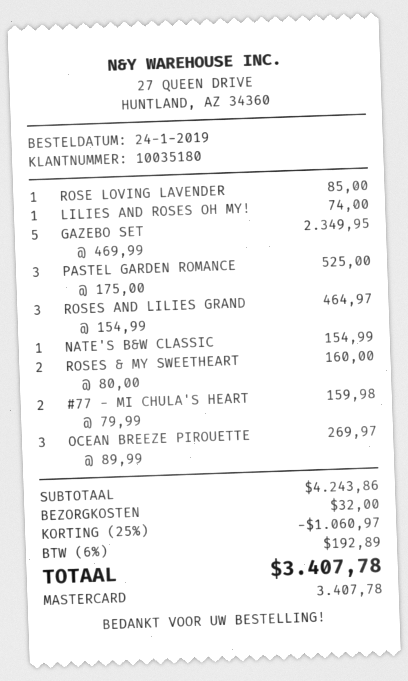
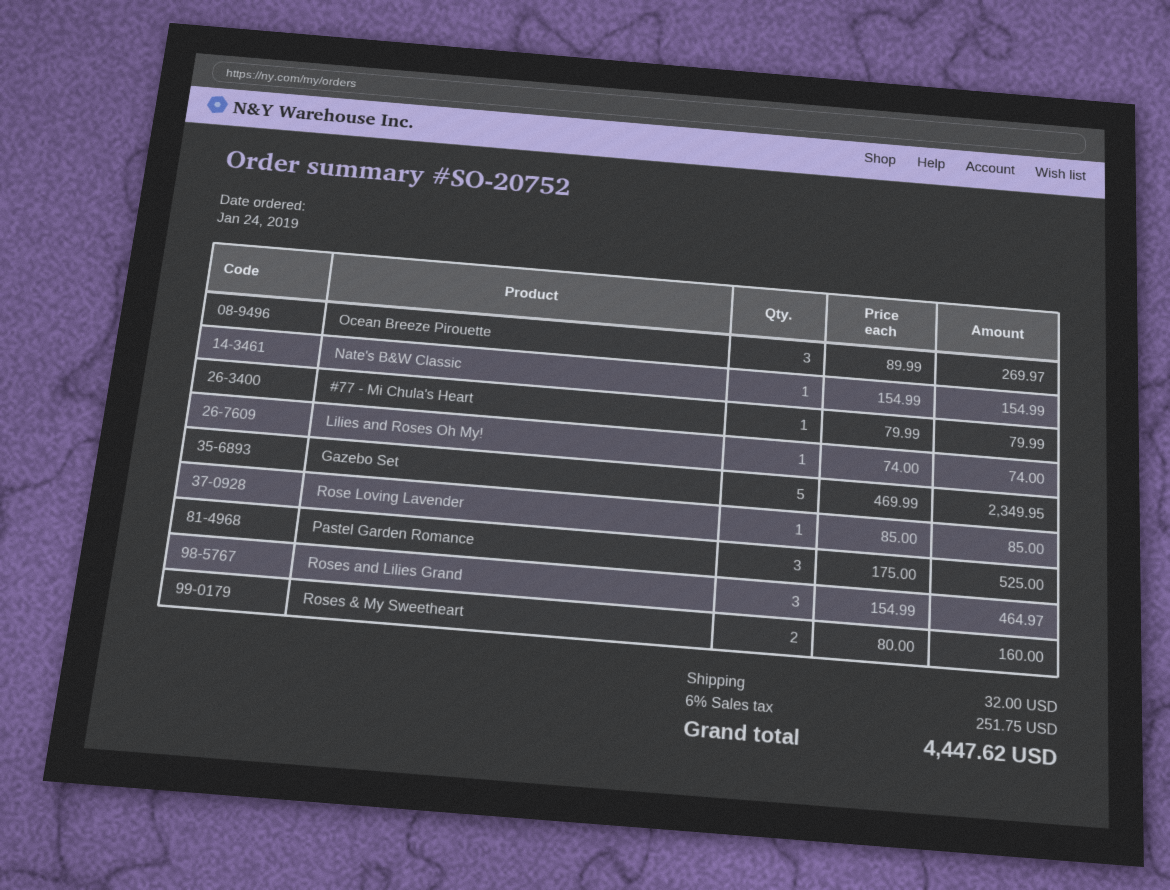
#77 - MI CHULA'S HEART: 2 x 79.99 = 159.98 -> 1 x 79.99 = 79.99
discount: 25% = 1060.97 -> none
tax: 6% = 192.89 -> 6% = 251.75
total: 3407.78 -> 4447.62

